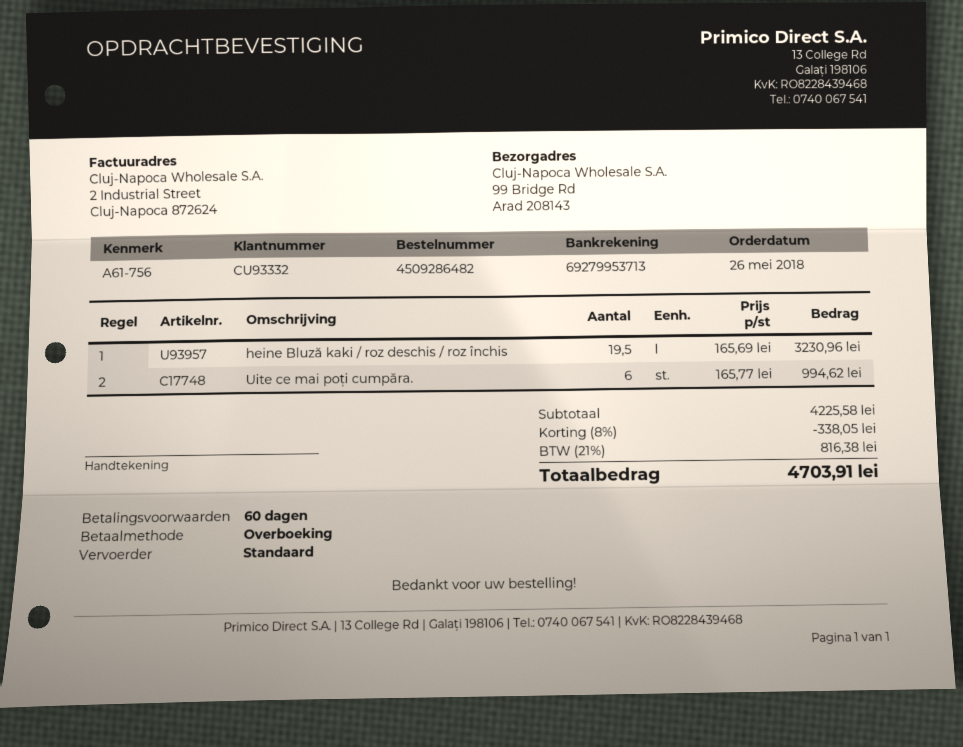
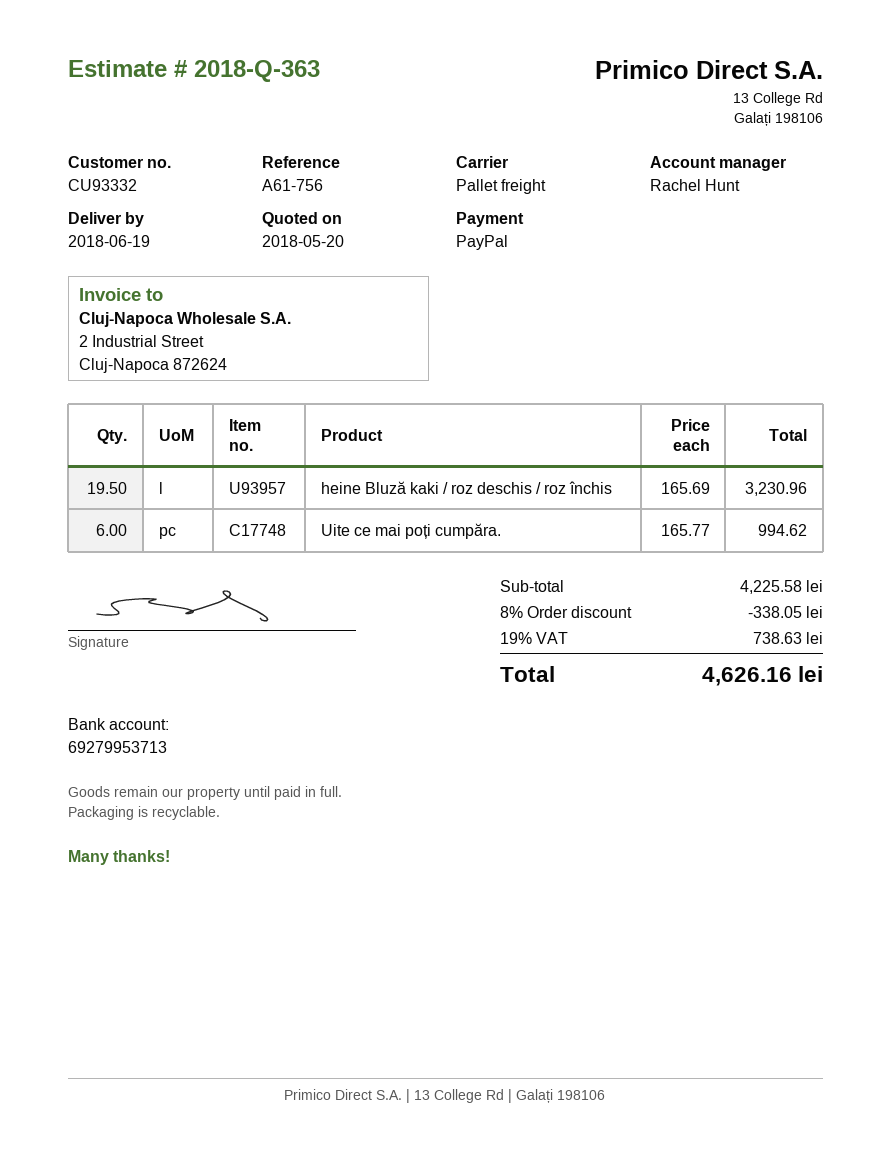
payment method: bank transfer -> PayPal
shipping method: standard -> pallet freight
tax: 21% = 816.38 -> 19% = 738.63
total: 4703.91 -> 4626.16

